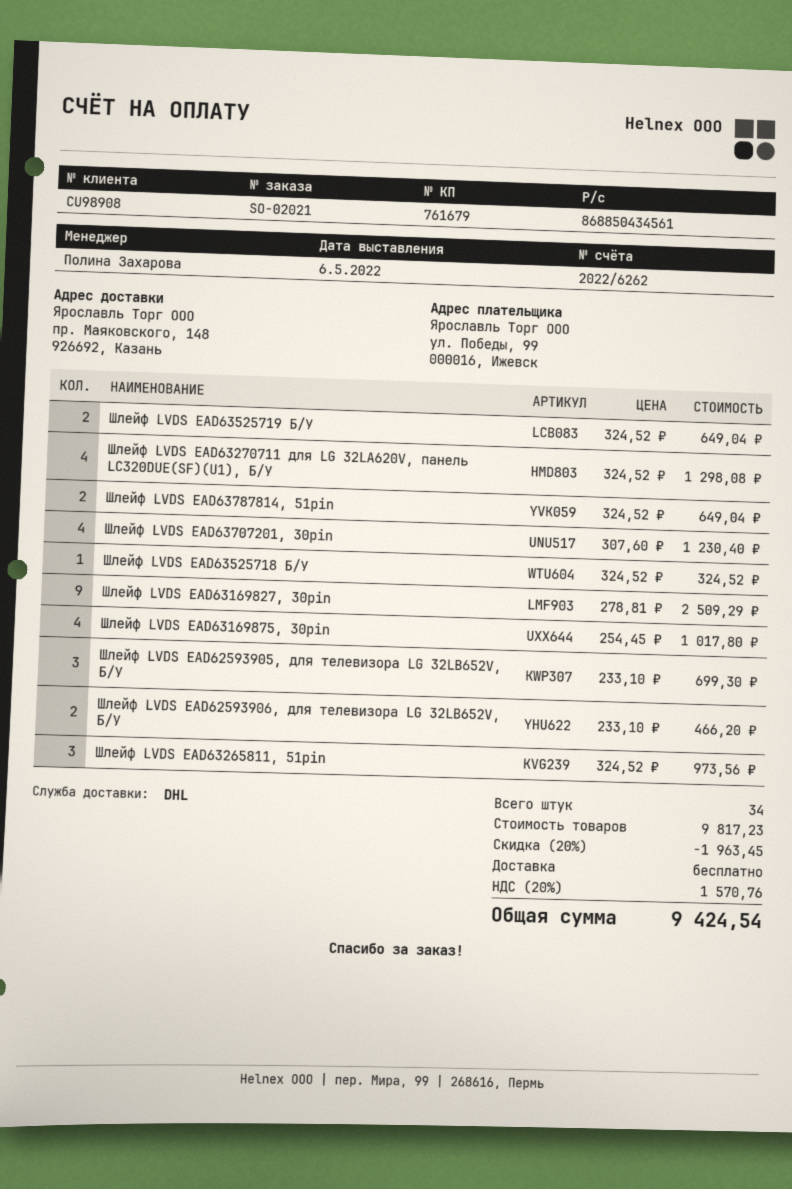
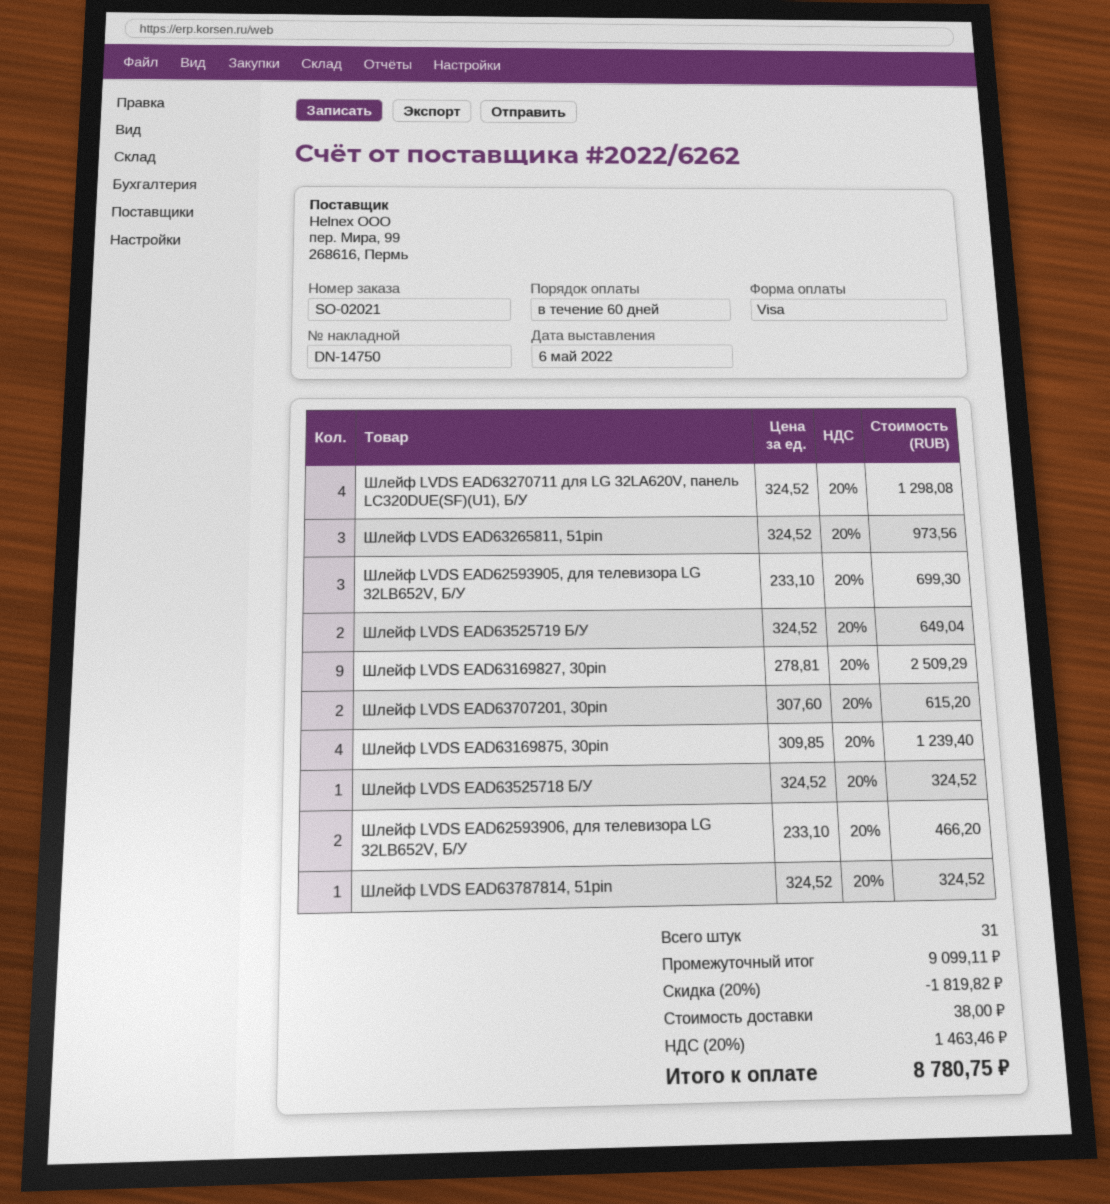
Шлейф LVDS EAD63787814, 51pin: 2 x 324.52 = 649.04 -> 1 x 324.52 = 324.52
Шлейф LVDS EAD63707201, 30pin: 4 x 307.60 = 1230.40 -> 2 x 307.60 = 615.20
Шлейф LVDS EAD63169875, 30pin: 4 x 254.45 = 1017.80 -> 4 x 309.85 = 1239.40
total quantity: 34 -> 31
subtotal: 9817.23 -> 9099.11
discount: 20% = 1963.45 -> 20% = 1819.82
shipping: 0.00 -> 38.00
tax: 20% = 1570.76 -> 20% = 1463.46
total: 9424.54 -> 8780.75

